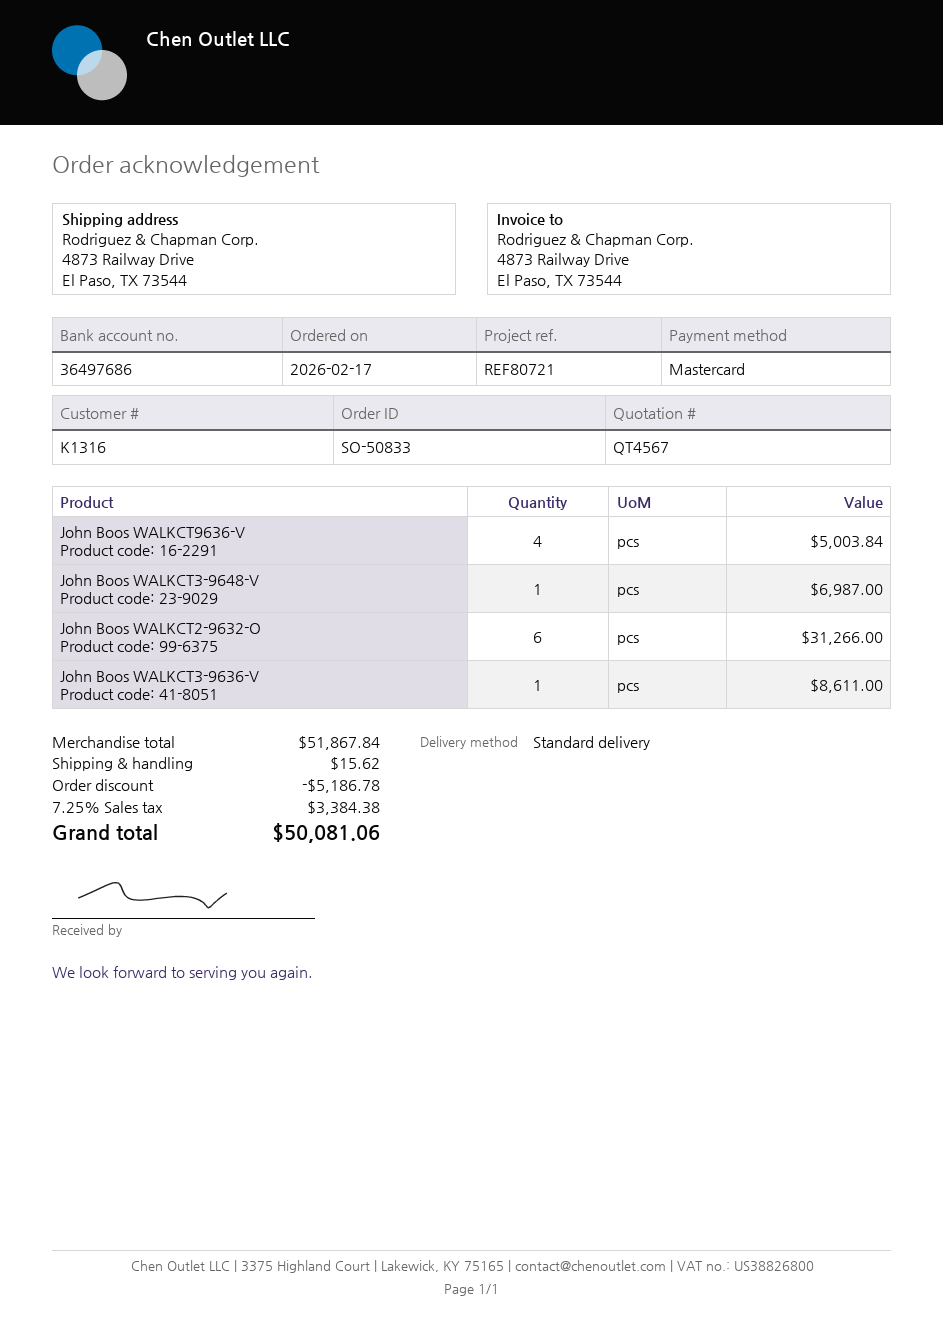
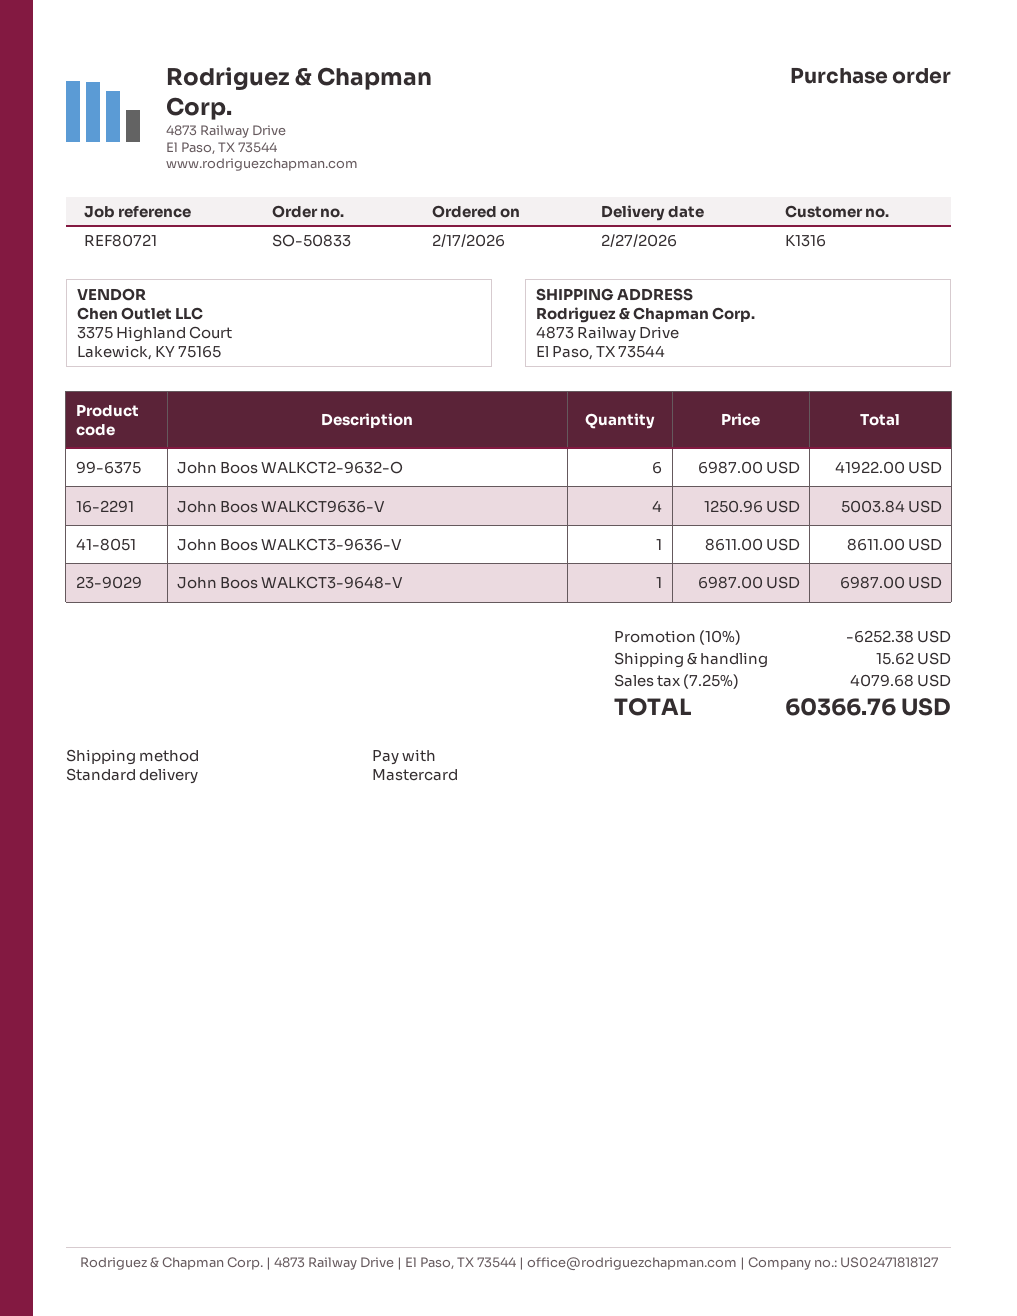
John Boos WALKCT2-9632-O: 6 for 31266.00 -> 6 for 41922.00
discount: 5186.78 -> 6252.38
tax: 7.25% = 3384.38 -> 7.25% = 4079.68
total: 50081.06 -> 60366.76

